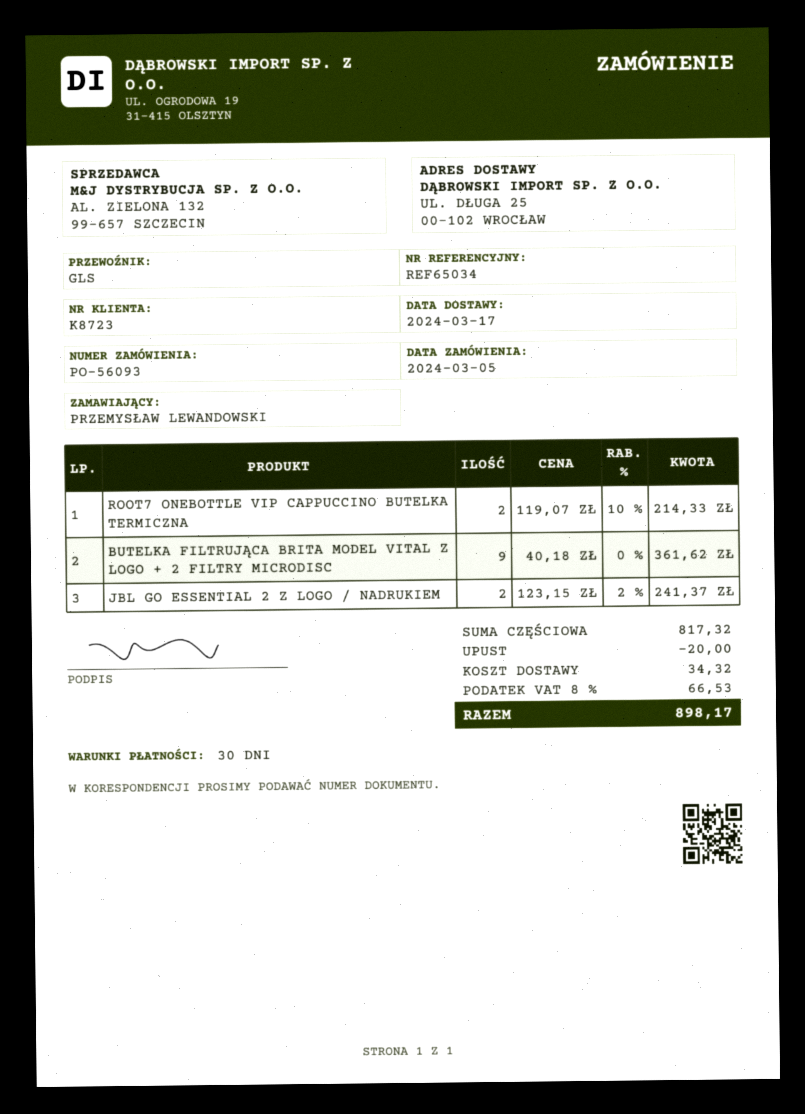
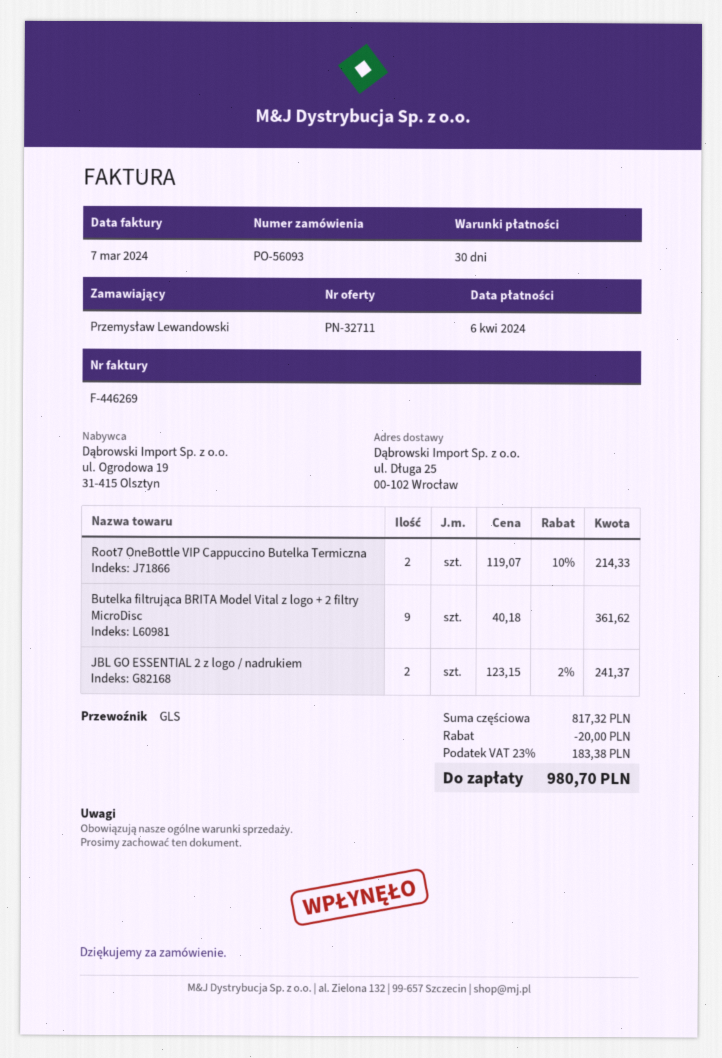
shipping: 34.32 -> none
tax: 8% = 66.53 -> 23% = 183.38
total: 898.17 -> 980.70

